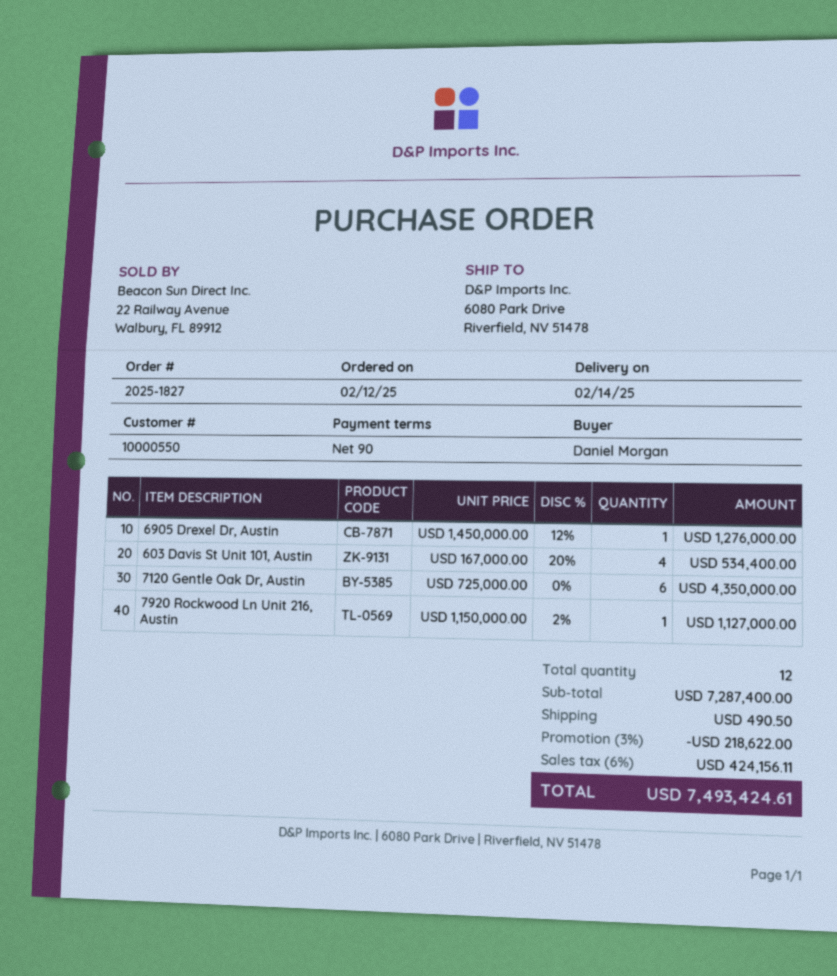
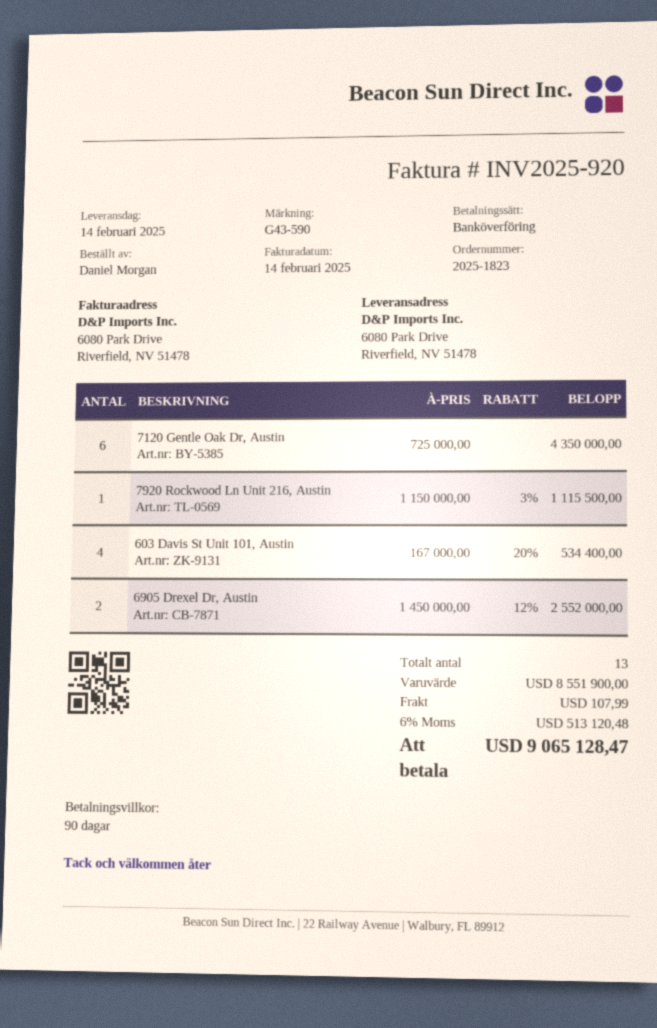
order number: 2025-1827 -> 2025-1823
6905 Drexel Dr, Austin: 1 x 1450000.00 - 12% = 1276000.00 -> 2 x 1450000.00 - 12% = 2552000.00
7920 Rockwood Ln Unit 216, Austin: 1 x 1150000.00 - 2% = 1127000.00 -> 1 x 1150000.00 - 3% = 1115500.00
total quantity: 12 -> 13
subtotal: 7287400.00 -> 8551900.00
discount: 3% = 218622.00 -> none
shipping: 490.50 -> 107.99
tax: 6% = 424156.11 -> 6% = 513120.48
total: 7493424.61 -> 9065128.47

